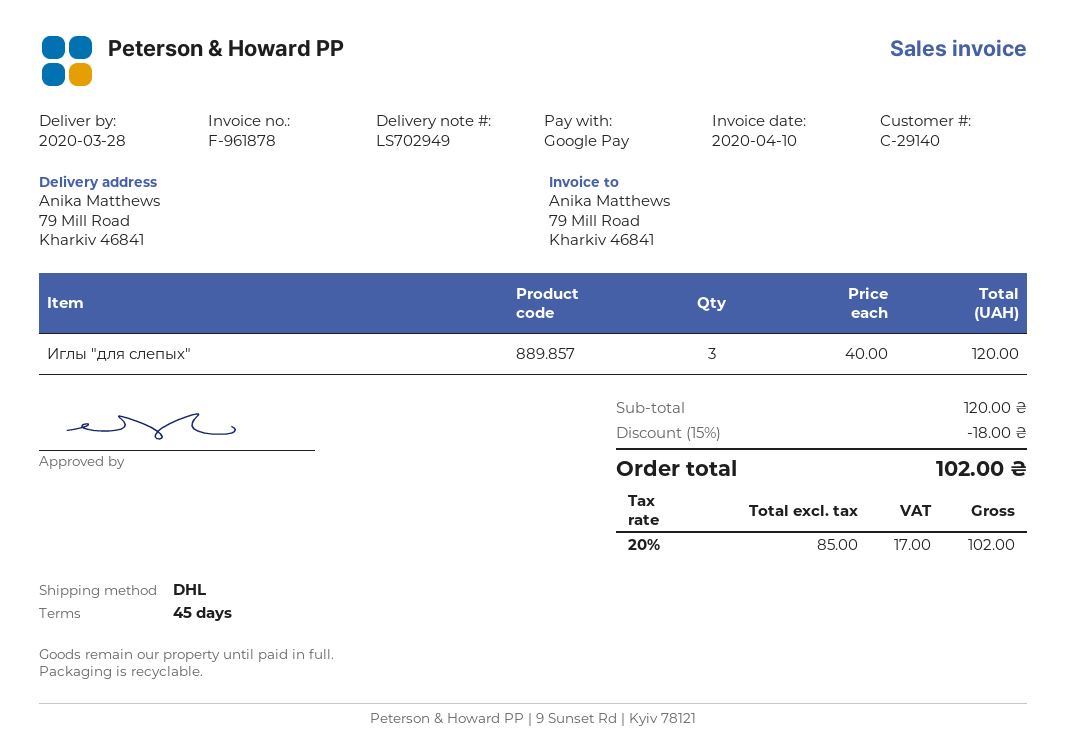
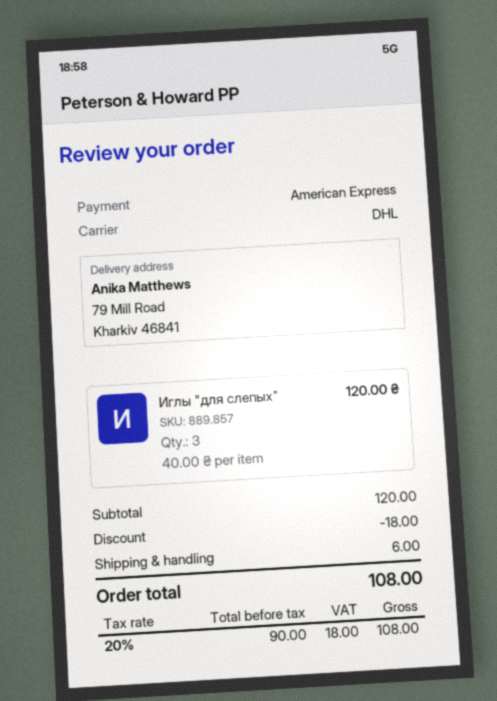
payment method: Google Pay -> American Express
shipping: none -> 6.00
net: 85.00 -> 90.00
tax: 20% = 17.00 -> 20% = 18.00
total: 102.00 -> 108.00

